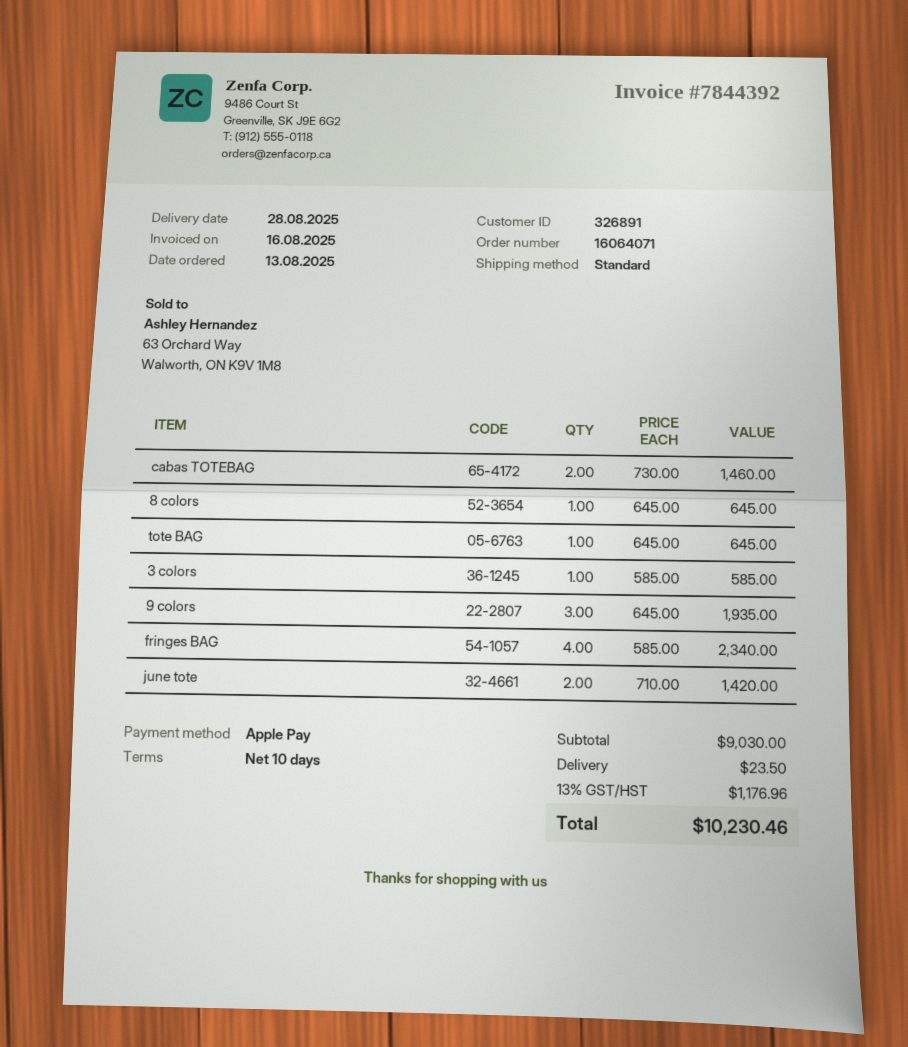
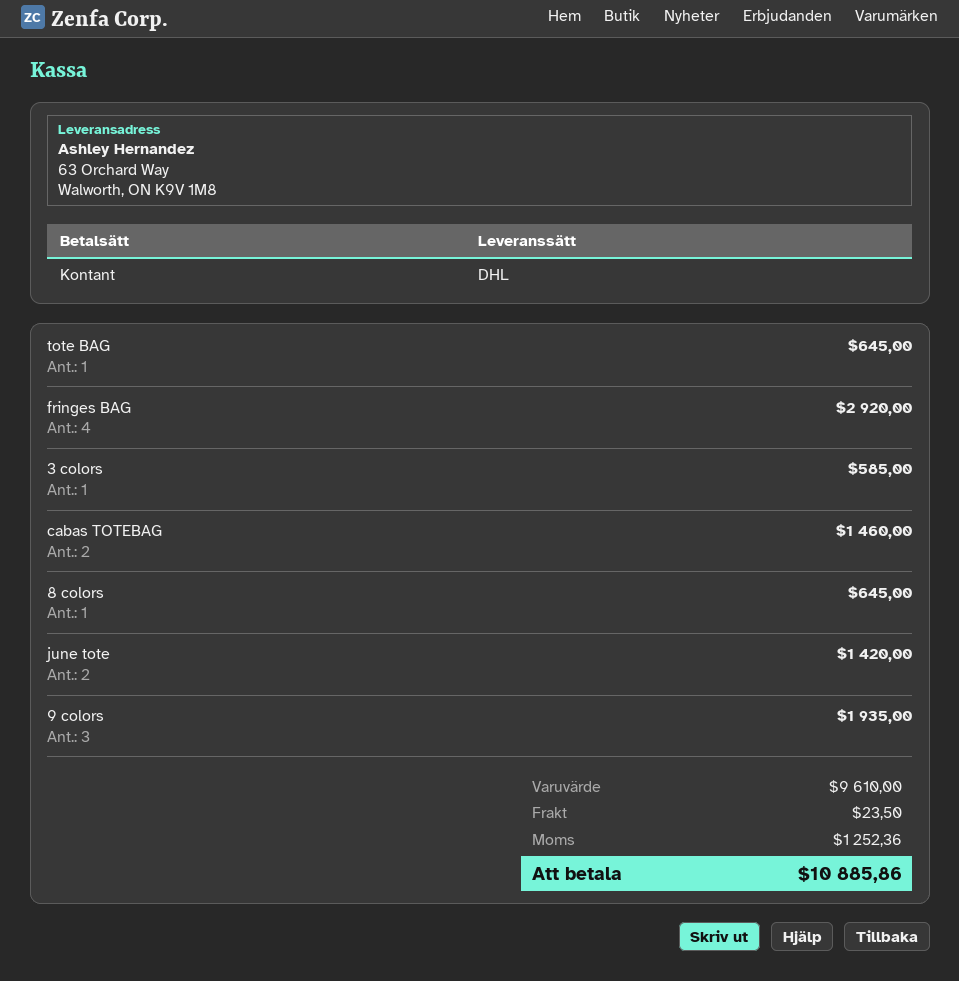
payment method: Apple Pay -> cash
shipping method: standard -> DHL
fringes BAG: 4 for 2340.00 -> 4 for 2920.00
subtotal: 9030.00 -> 9610.00
tax: 1176.96 -> 1252.36
total: 10230.46 -> 10885.86

